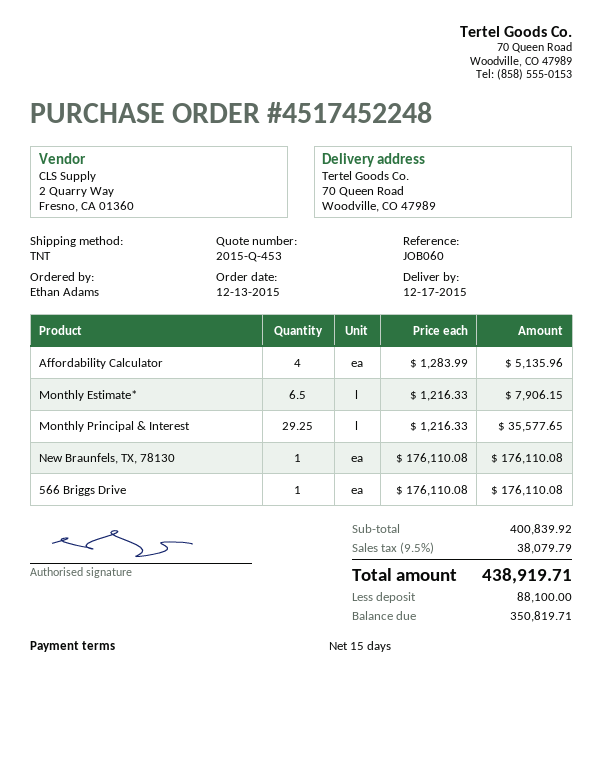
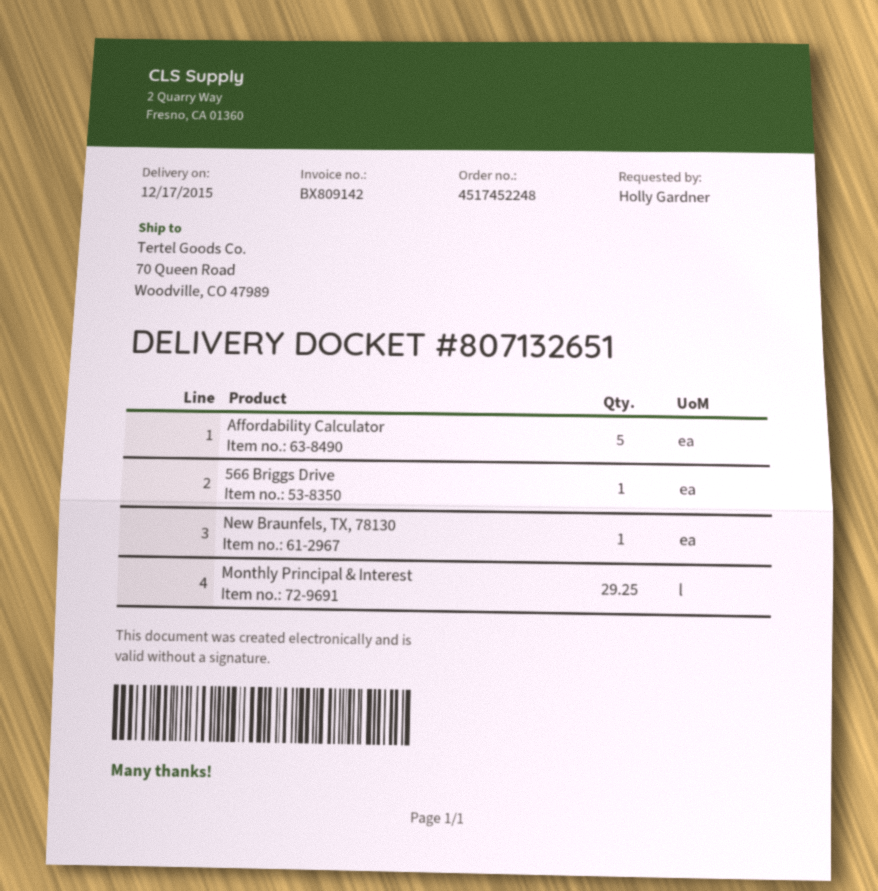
ordered by: Ethan Adams -> Holly Gardner
Affordability Calculator: 4 -> 5
Monthly Estimate*: 6.5 -> none

